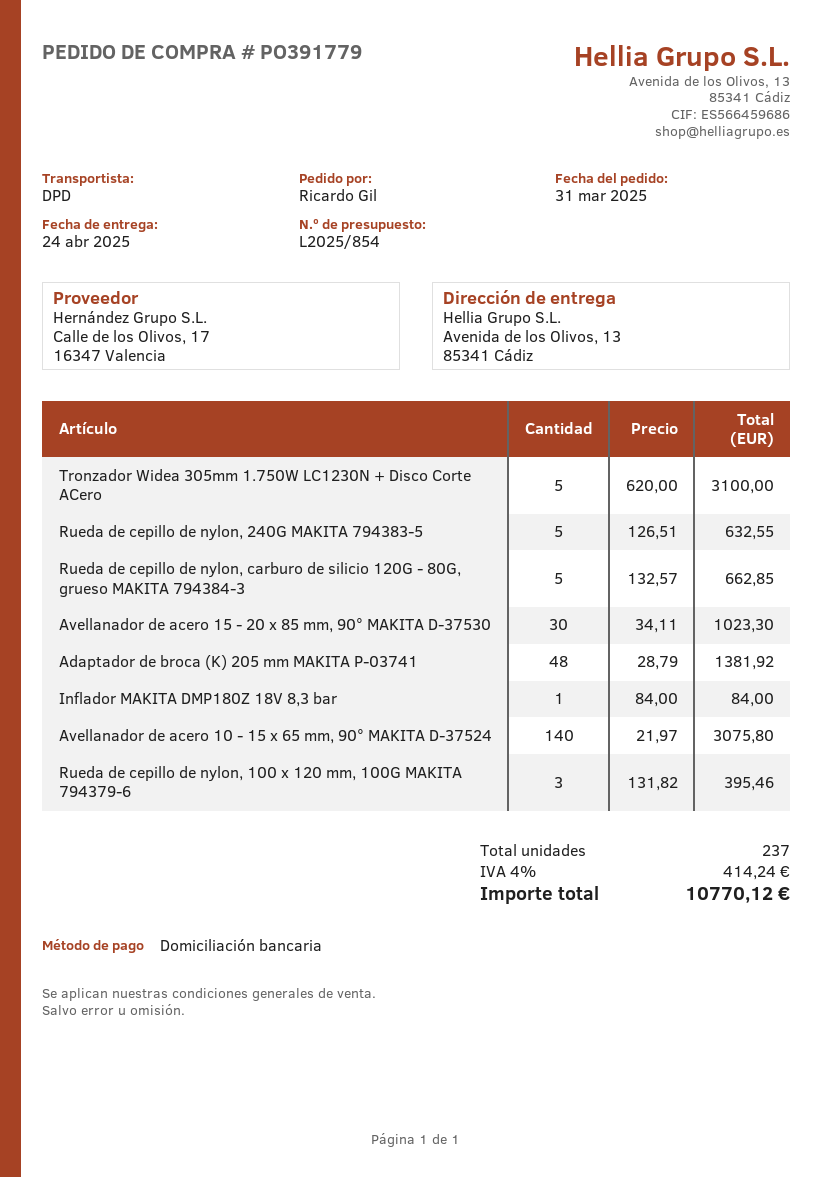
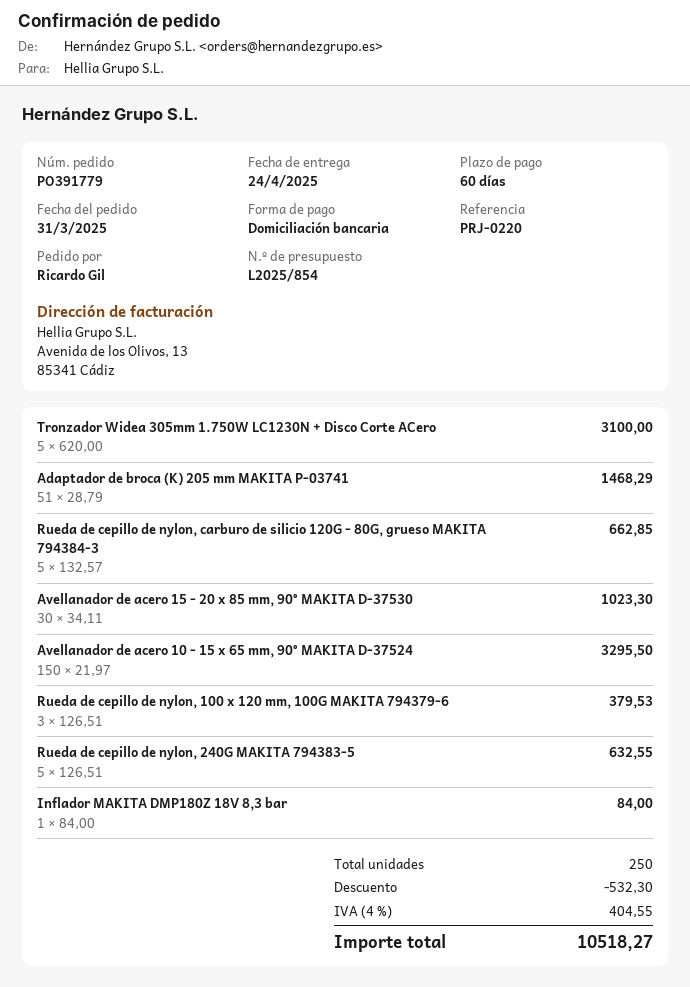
Adaptador de broca (K) 205 mm MAKITA P-03741: 48 x 28.79 = 1381.92 -> 51 x 28.79 = 1468.29
Avellanador de acero 10 - 15 x 65 mm, 90° MAKITA D-37524: 140 x 21.97 = 3075.80 -> 150 x 21.97 = 3295.50
Rueda de cepillo de nylon, 100 x 120 mm, 100G MAKITA 794379-6: 3 x 131.82 = 395.46 -> 3 x 126.51 = 379.53
total quantity: 237 -> 250
discount: none -> 532.30
tax: 4% = 414.24 -> 4% = 404.55
total: 10770.12 -> 10518.27

